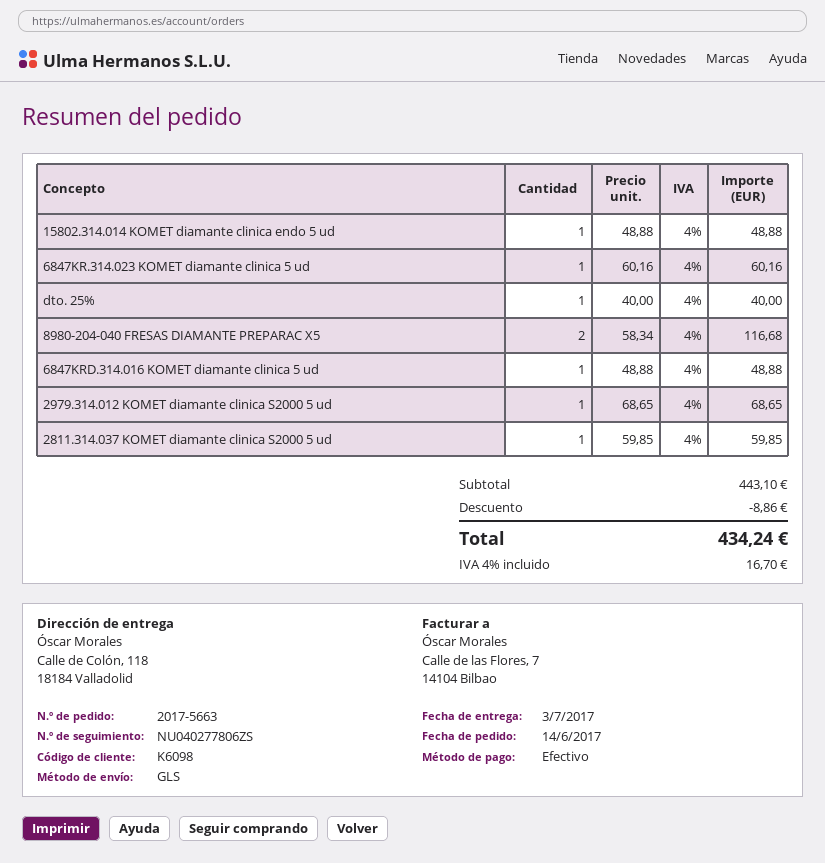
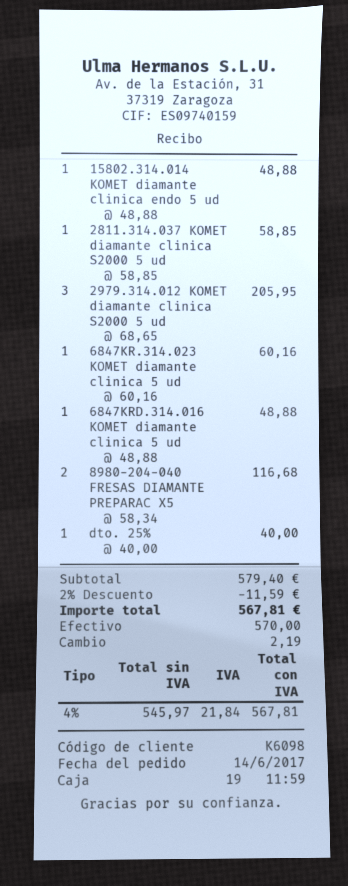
2979.314.012 KOMET diamante clinica S2000 5 ud: 1 x 68.65 = 68.65 -> 3 x 68.65 = 205.95
2811.314.037 KOMET diamante clinica S2000 5 ud: 1 x 59.85 = 59.85 -> 1 x 58.85 = 58.85
subtotal: 443.10 -> 579.40
discount: 8.86 -> 11.59
tax: 4% = 16.70 -> 4% = 21.84
total: 434.24 -> 567.81

